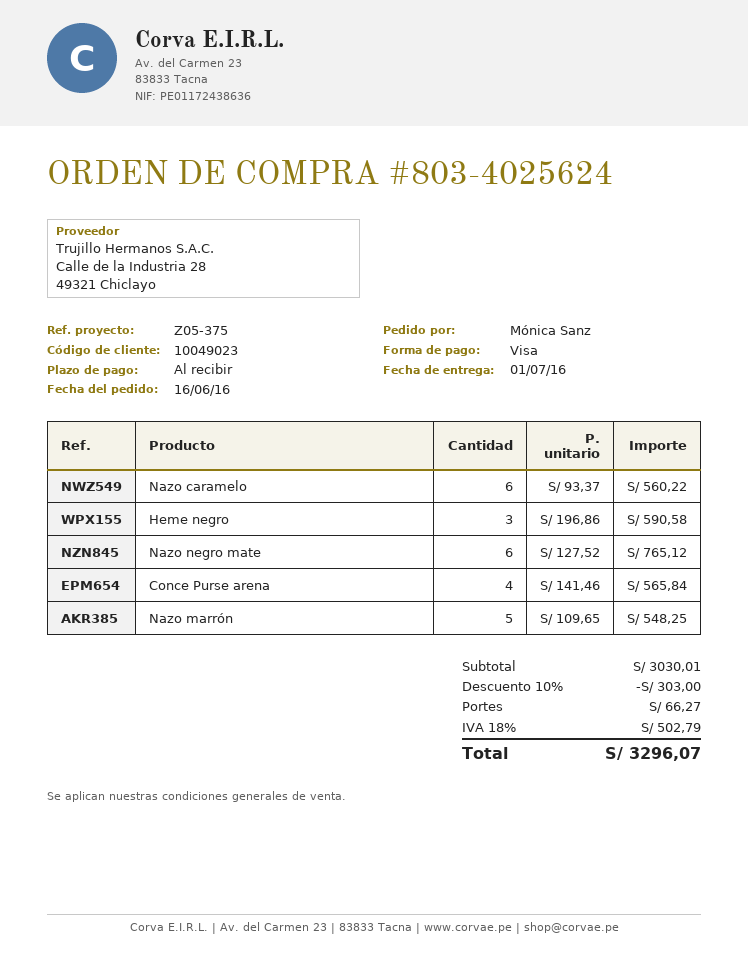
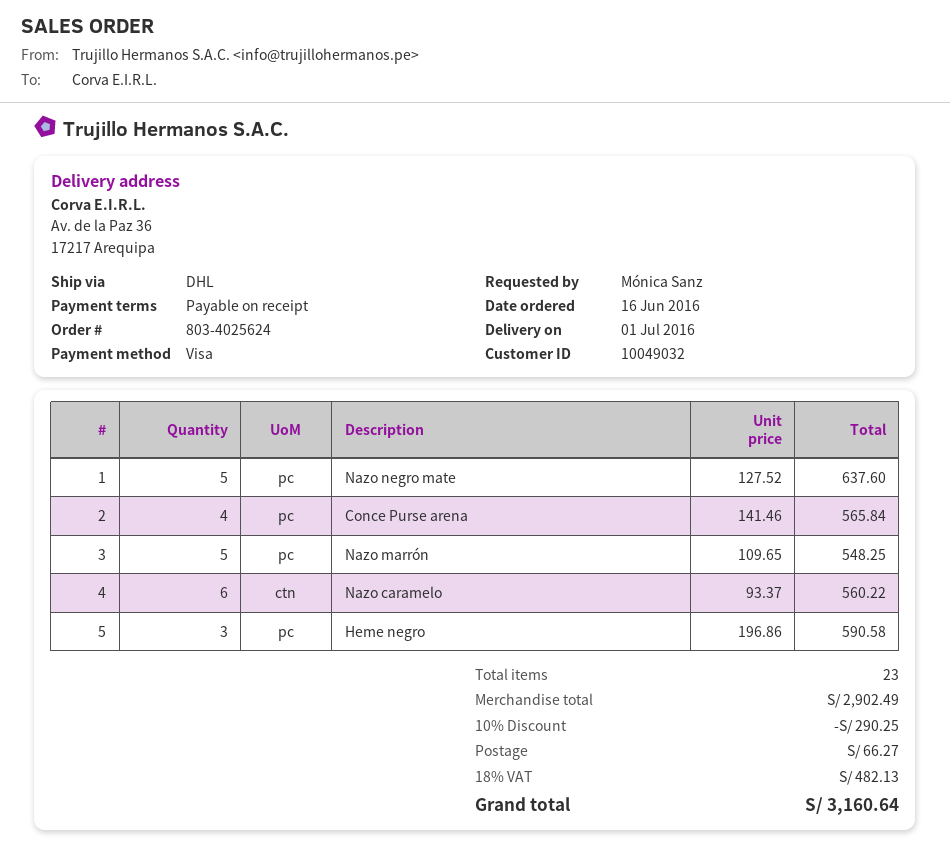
customer number: 10049023 -> 10049032
Nazo negro mate: 6 x 127.52 = 765.12 -> 5 x 127.52 = 637.60
subtotal: 3030.01 -> 2902.49
discount: 10% = 303.00 -> 10% = 290.25
tax: 18% = 502.79 -> 18% = 482.13
total: 3296.07 -> 3160.64

